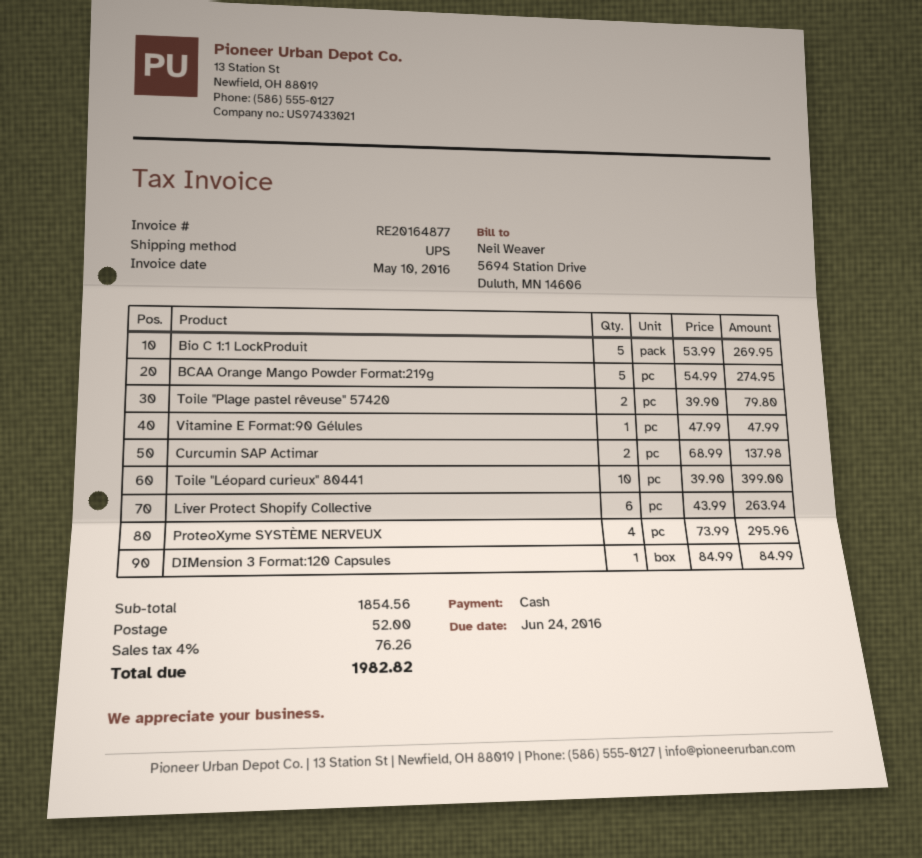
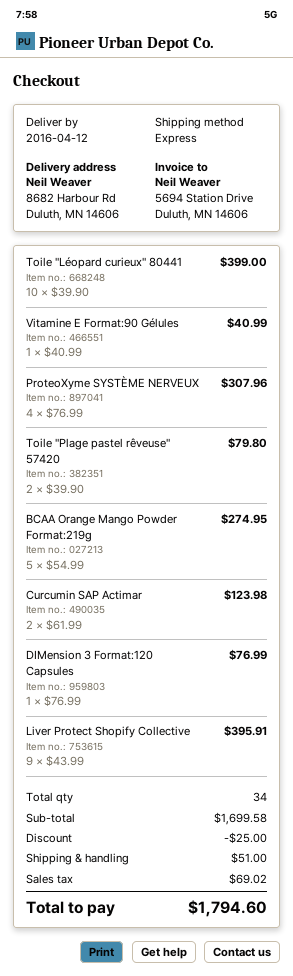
shipping method: UPS -> express
Bio C 1:1 LockProduit: 5 x 53.99 = 269.95 -> none
Vitamine E Format:90 Gélules: 1 x 47.99 = 47.99 -> 1 x 40.99 = 40.99
Curcumin SAP Actimar: 2 x 68.99 = 137.98 -> 2 x 61.99 = 123.98
Liver Protect Shopify Collective: 6 x 43.99 = 263.94 -> 9 x 43.99 = 395.91
ProteoXyme SYSTÈME NERVEUX: 4 x 73.99 = 295.96 -> 4 x 76.99 = 307.96
DIMension 3 Format:120 Capsules: 1 x 84.99 = 84.99 -> 1 x 76.99 = 76.99
subtotal: 1854.56 -> 1699.58
discount: none -> 25.00
shipping: 52.00 -> 51.00
tax: 76.26 -> 69.02
total: 1982.82 -> 1794.60

